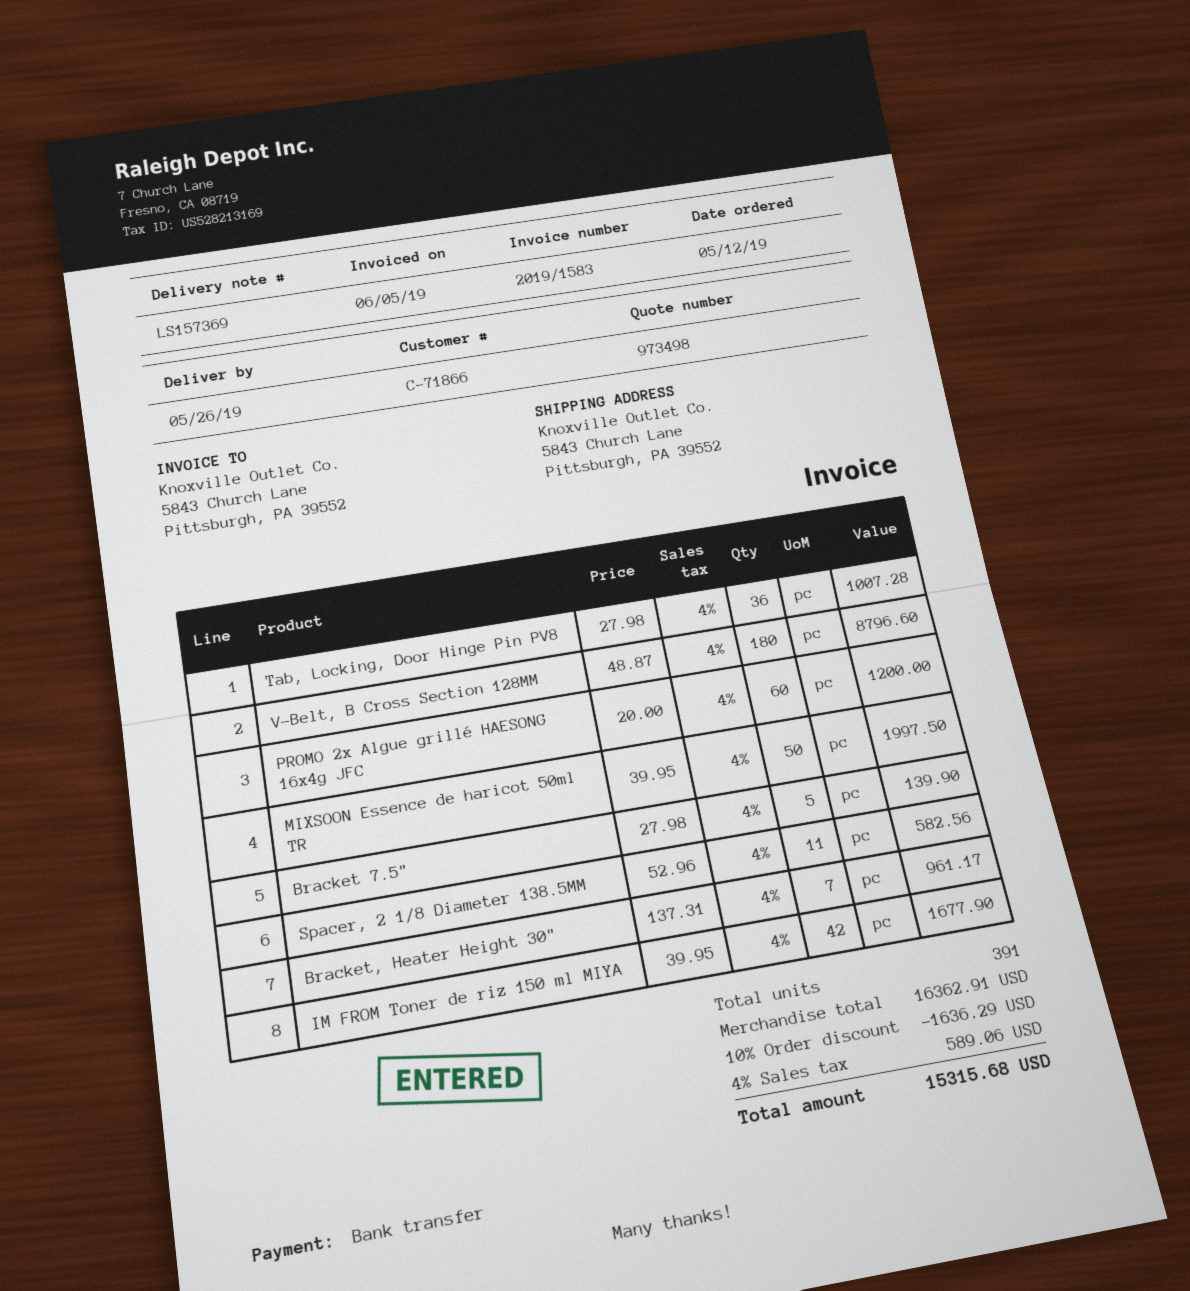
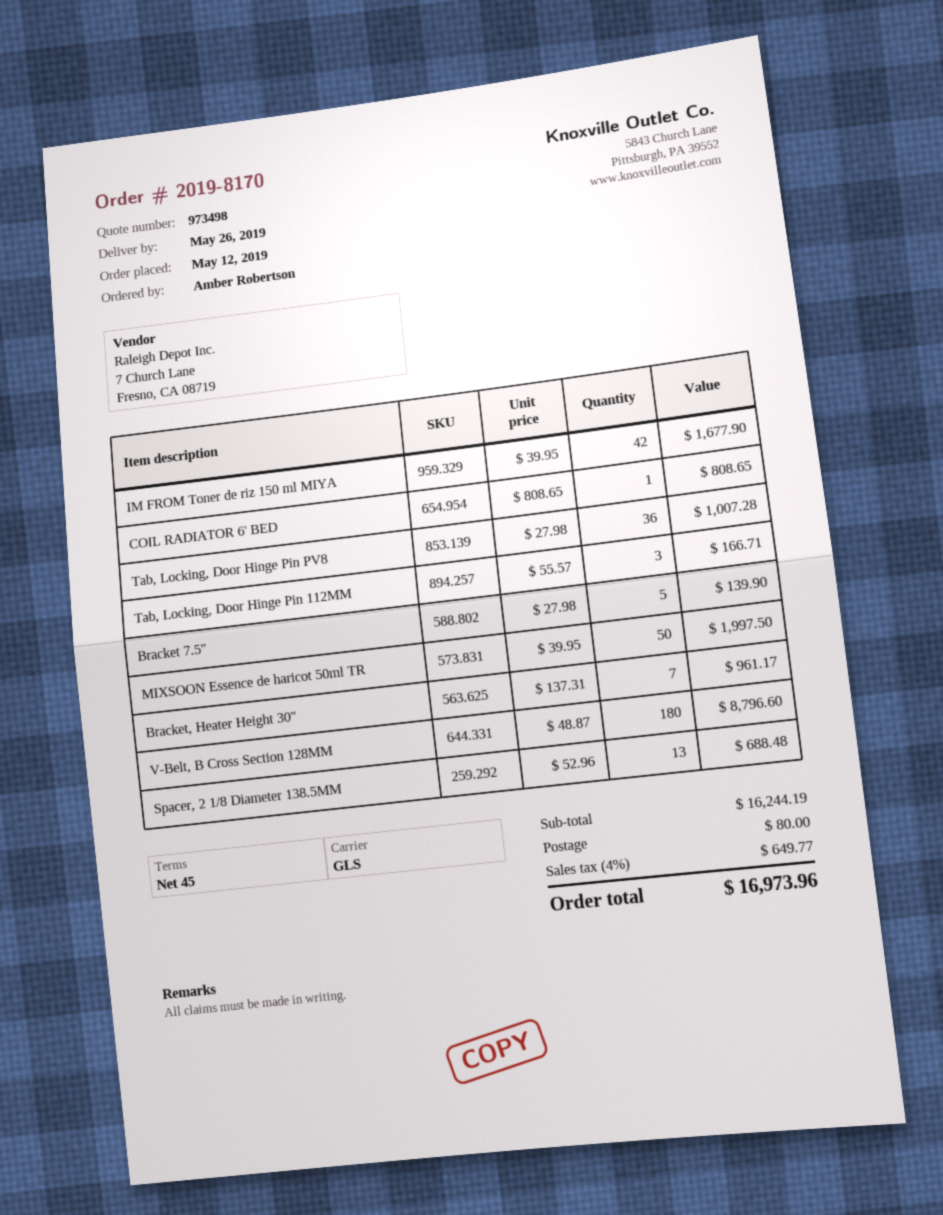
PROMO 2x Algue grillé HAESONG 16x4g JFC: 60 x 20.00 = 1200.00 -> none
Spacer, 2 1/8 Diameter 138.5MM: 11 x 52.96 = 582.56 -> 13 x 52.96 = 688.48
COIL RADIATOR 6' BED: none -> 1 x 808.65 = 808.65
Tab, Locking, Door Hinge Pin 112MM: none -> 3 x 55.57 = 166.71
subtotal: 16362.91 -> 16244.19
discount: 10% = 1636.29 -> none
shipping: none -> 80.00
tax: 4% = 589.06 -> 4% = 649.77
total: 15315.68 -> 16973.96

